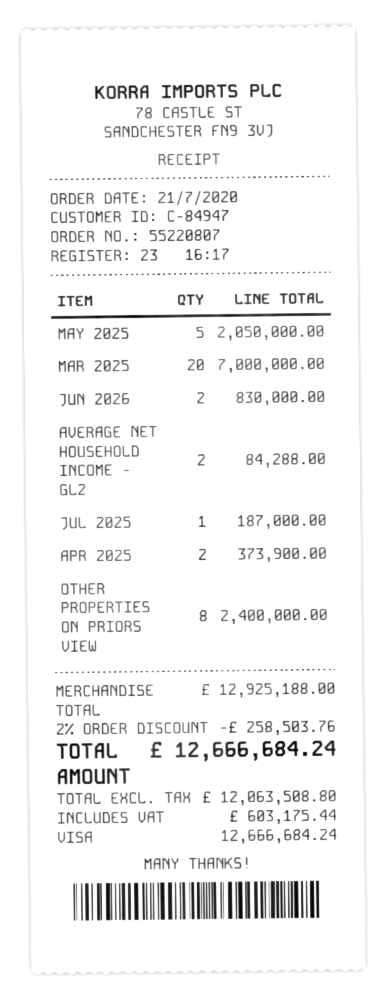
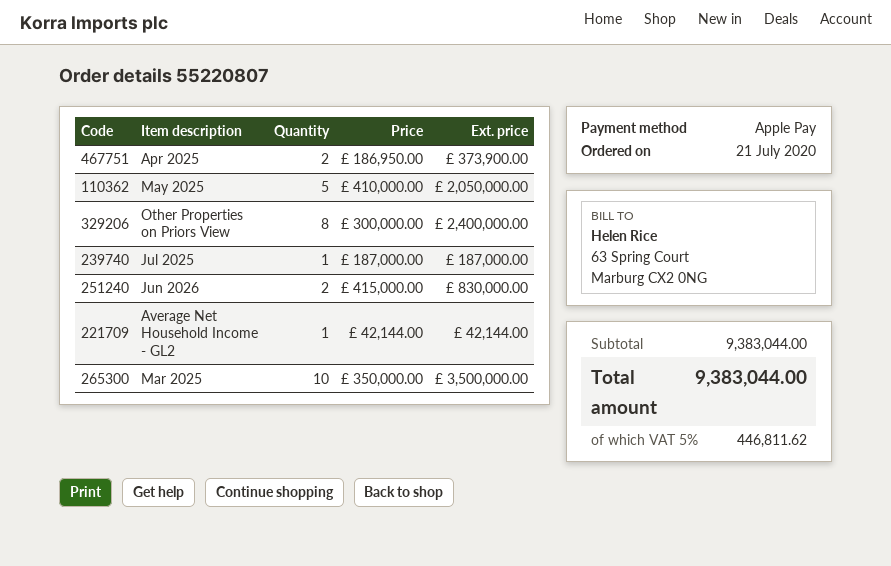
payment method: Visa -> Apple Pay
MAR 2025: 20 for 7000000.00 -> 10 for 3500000.00
AVERAGE NET HOUSEHOLD INCOME - GL2: 2 for 84288.00 -> 1 for 42144.00
subtotal: 12925188.00 -> 9383044.00
discount: 2% = 258503.76 -> none
tax: 603175.44 -> 446811.62
total: 12666684.24 -> 9383044.00

